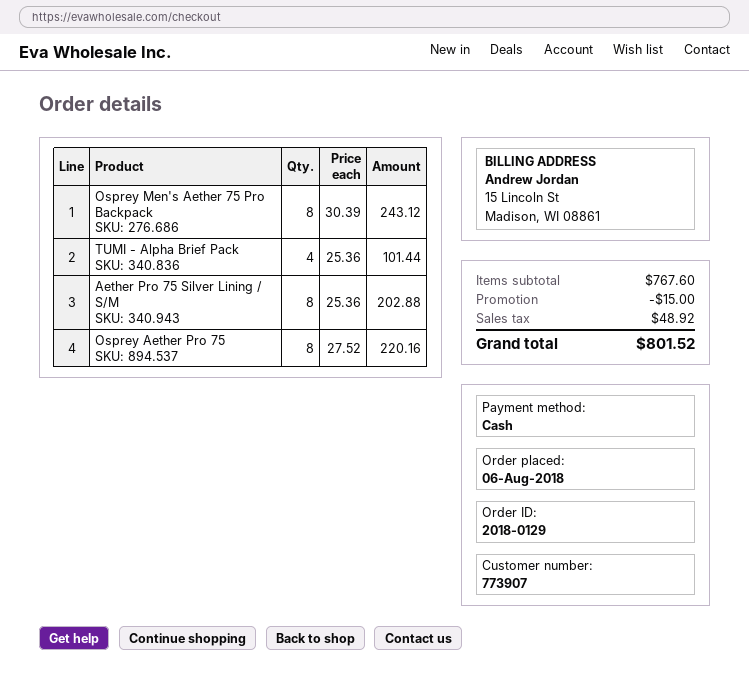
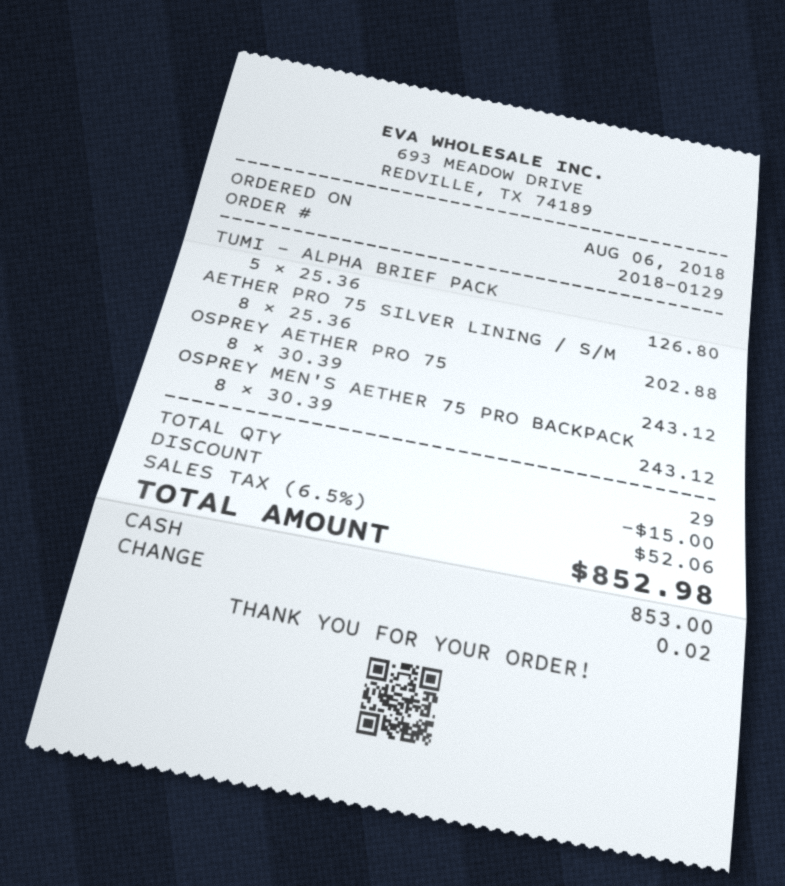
TUMI - Alpha Brief Pack: 4 x 25.36 = 101.44 -> 5 x 25.36 = 126.80
Osprey Aether Pro 75: 8 x 27.52 = 220.16 -> 8 x 30.39 = 243.12
tax: 48.92 -> 52.06
total: 801.52 -> 852.98

